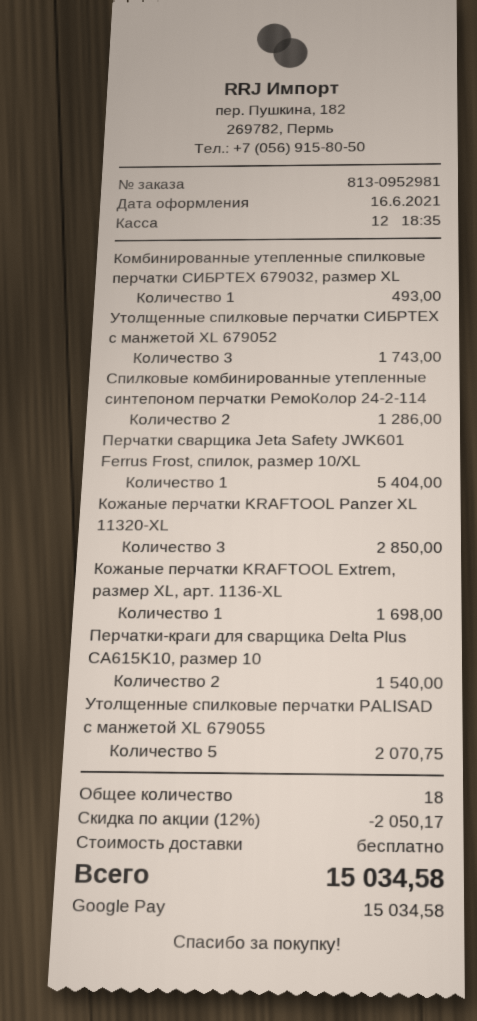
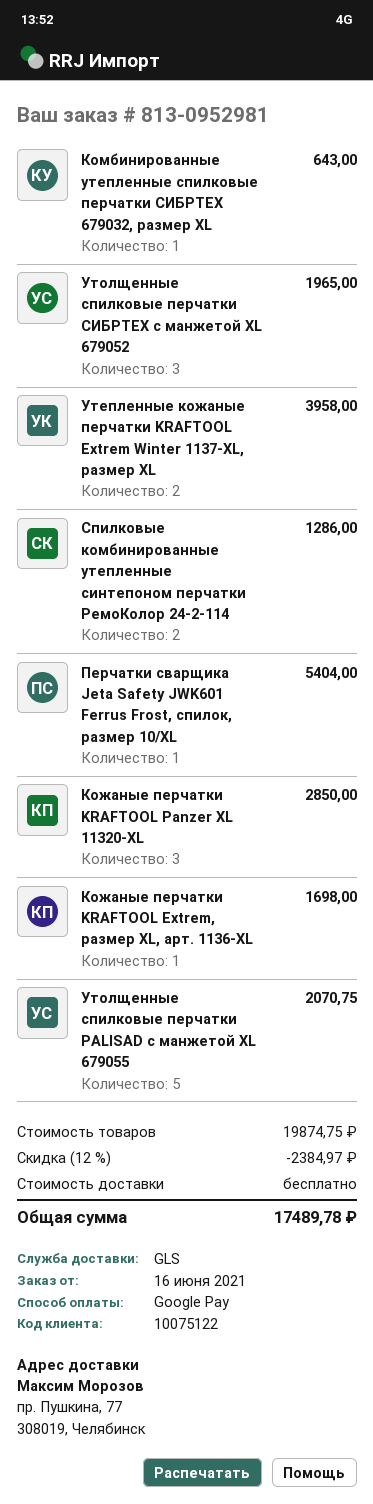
Комбинированные утепленные спилковые перчатки СИБРТЕХ 679032, размер XL: 1 for 493.00 -> 1 for 643.00
Утолщенные спилковые перчатки СИБРТЕХ с манжетой XL 679052: 3 for 1743.00 -> 3 for 1965.00
Перчатки-краги для сварщика Delta Plus CA615K10, размер 10: 2 for 1540.00 -> none
Утепленные кожаные перчатки KRAFTOOL Extrem Winter 1137-XL, размер XL: none -> 2 for 3958.00
discount: 12% = 2050.17 -> 12% = 2384.97
total: 15034.58 -> 17489.78

